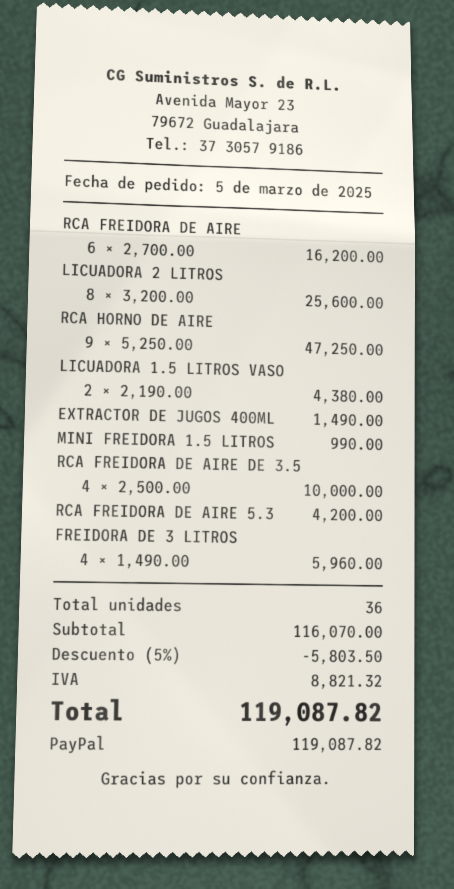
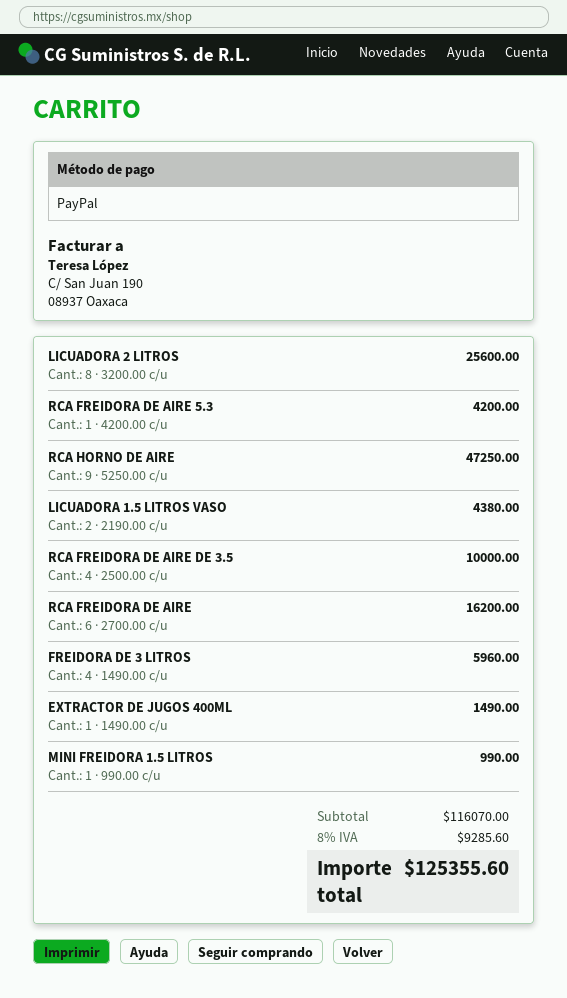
discount: 5% = 5803.50 -> none
tax: 8821.32 -> 9285.60
total: 119087.82 -> 125355.60

